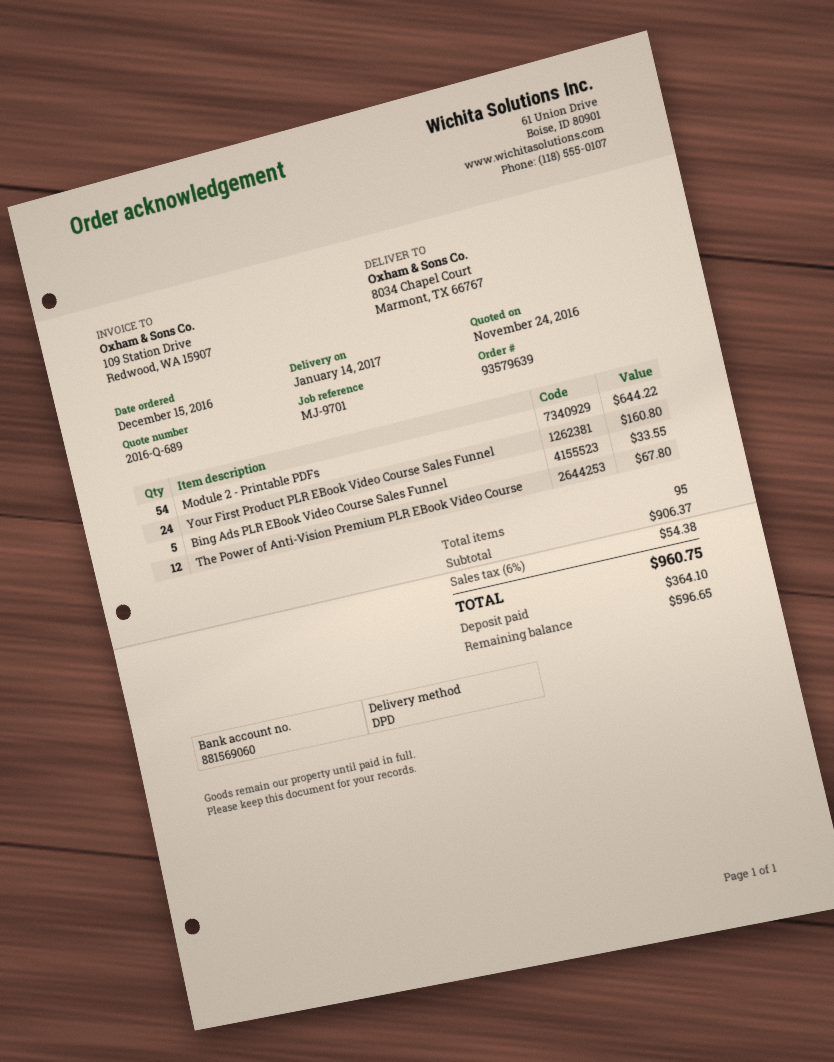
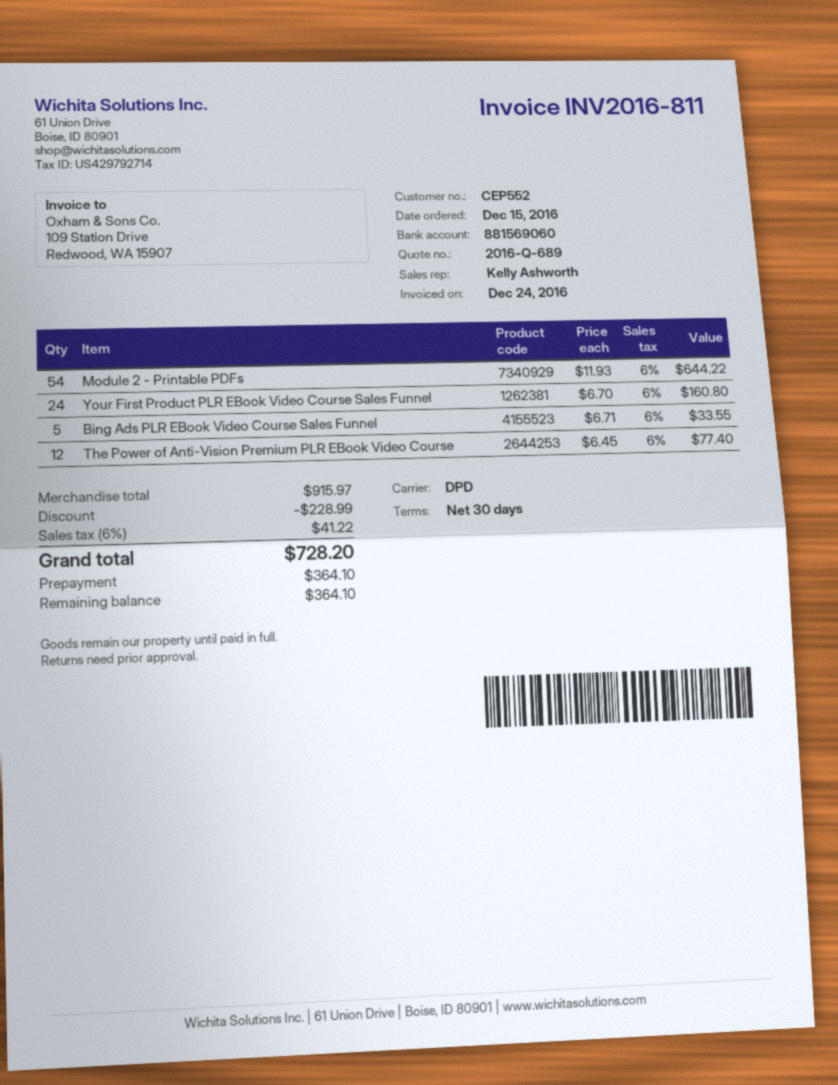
The Power of Anti-Vision Premium PLR EBook Video Course: 12 for 67.80 -> 12 for 77.40
subtotal: 906.37 -> 915.97
discount: none -> 228.99
tax: 6% = 54.38 -> 6% = 41.22
total: 960.75 -> 728.20
balance: 596.65 -> 364.10

